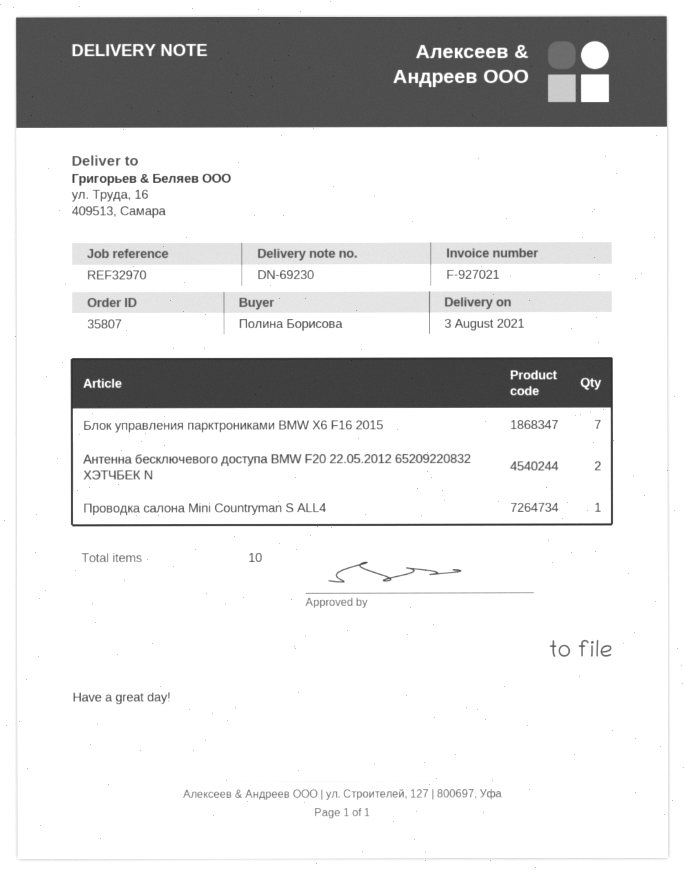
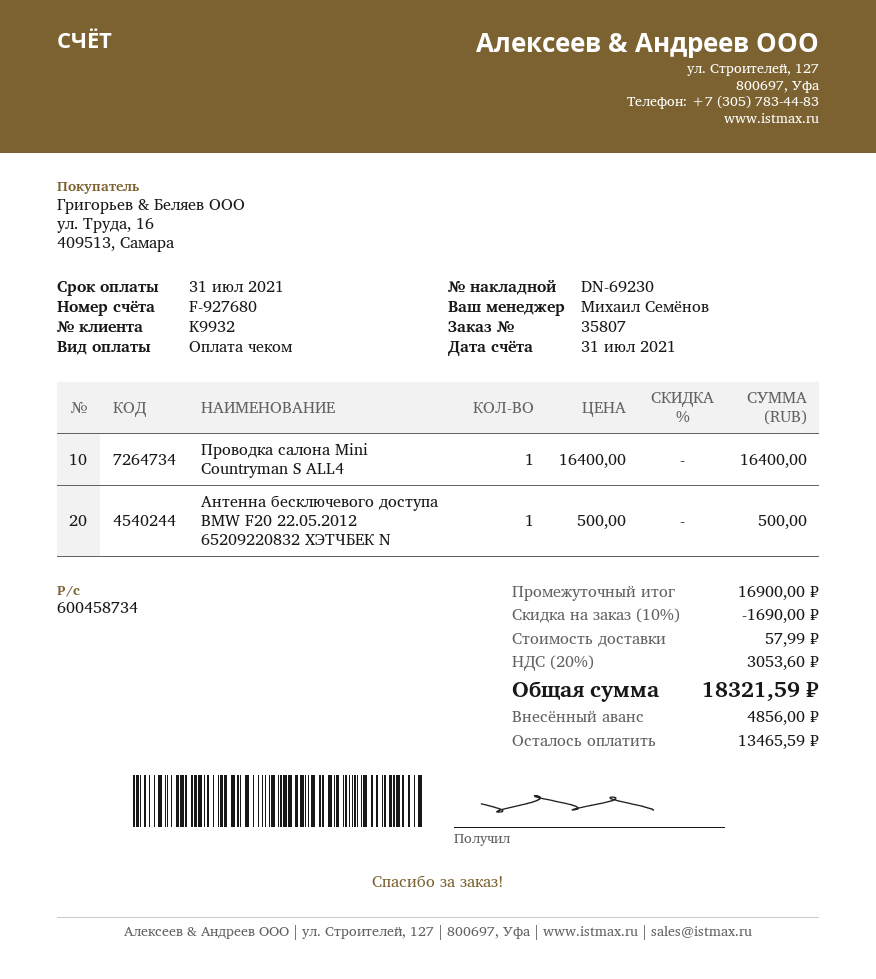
invoice number: F-927021 -> F-927680
Блок управления парктрониками BMW X6 F16 2015: 7 -> none
Антенна бесключевого доступа BMW F20 22.05.2012 65209220832 ХЭТЧБЕК N: 2 -> 1

